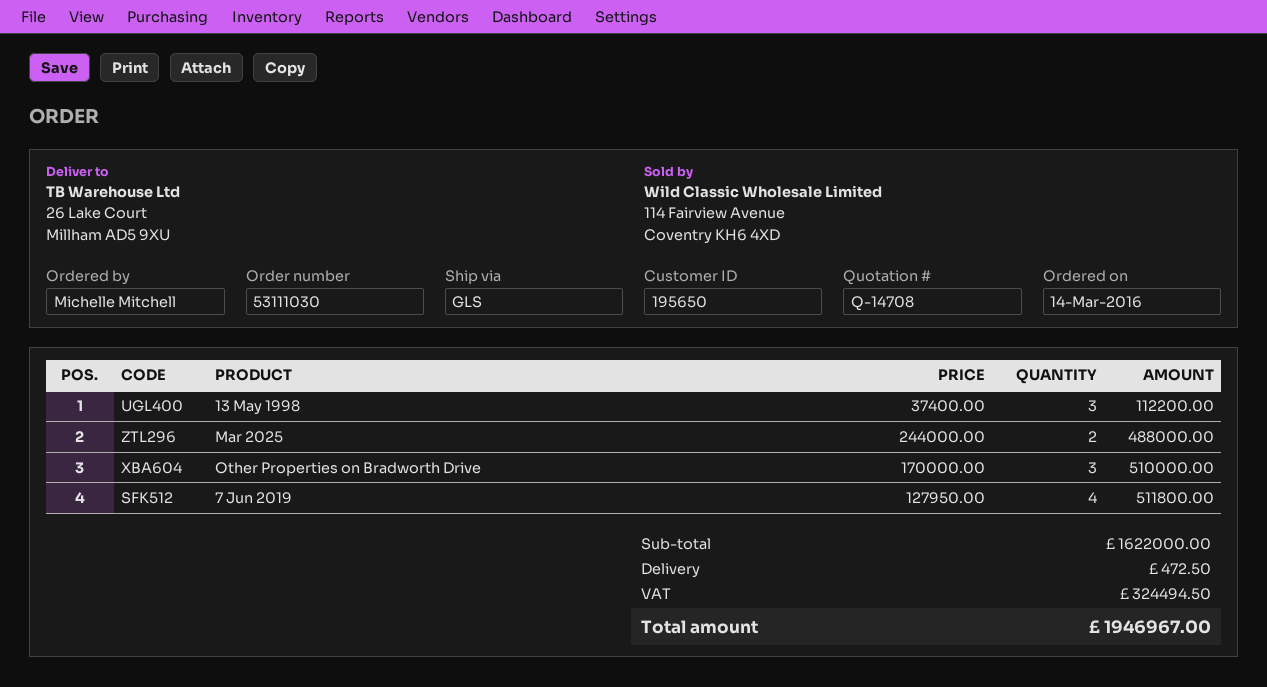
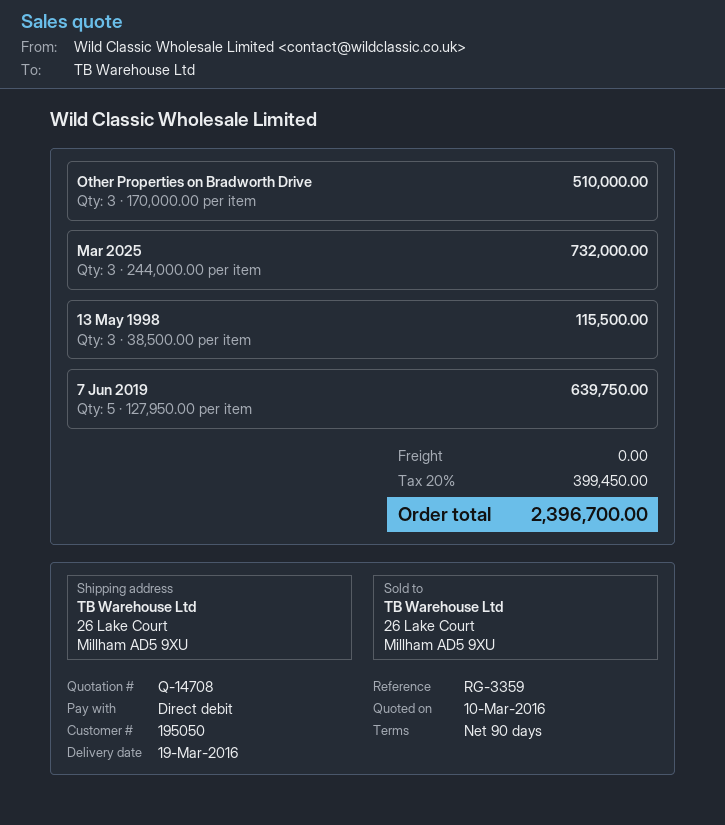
customer number: 195650 -> 195050
13 May 1998: 3 x 37400.00 = 112200.00 -> 3 x 38500.00 = 115500.00
Mar 2025: 2 x 244000.00 = 488000.00 -> 3 x 244000.00 = 732000.00
7 Jun 2019: 4 x 127950.00 = 511800.00 -> 5 x 127950.00 = 639750.00
shipping: 472.50 -> 0.00
tax: 324494.50 -> 399450.00
total: 1946967.00 -> 2396700.00

